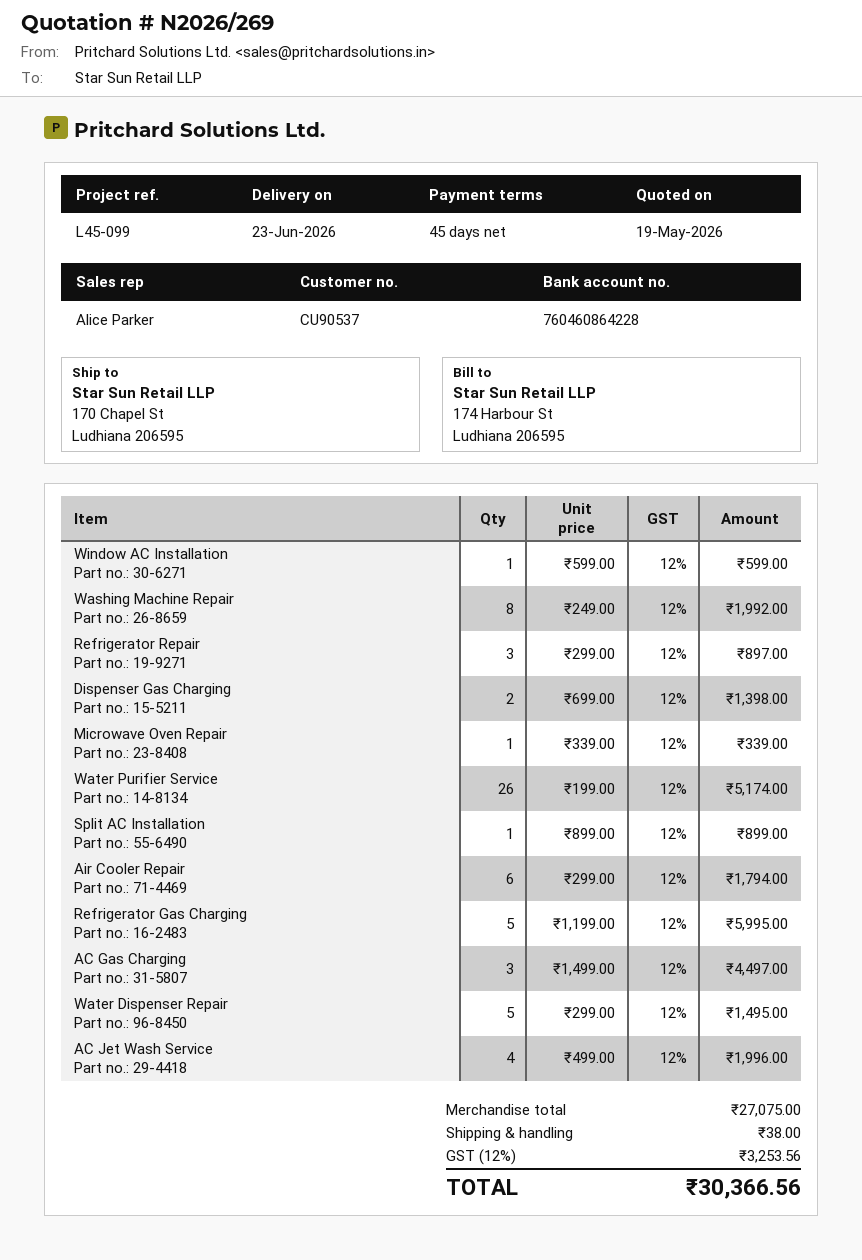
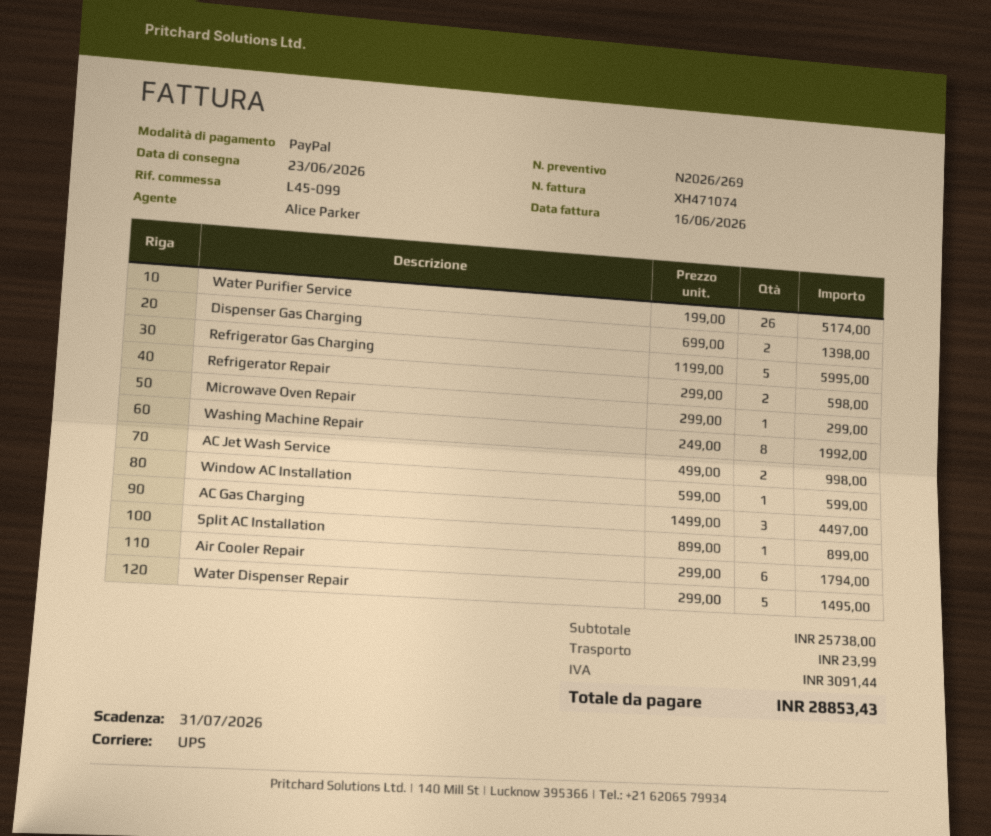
Refrigerator Repair: 3 x 299.00 = 897.00 -> 2 x 299.00 = 598.00
Microwave Oven Repair: 1 x 339.00 = 339.00 -> 1 x 299.00 = 299.00
AC Jet Wash Service: 4 x 499.00 = 1996.00 -> 2 x 499.00 = 998.00
subtotal: 27075.00 -> 25738.00
shipping: 38.00 -> 23.99
tax: 3253.56 -> 3091.44
total: 30366.56 -> 28853.43

